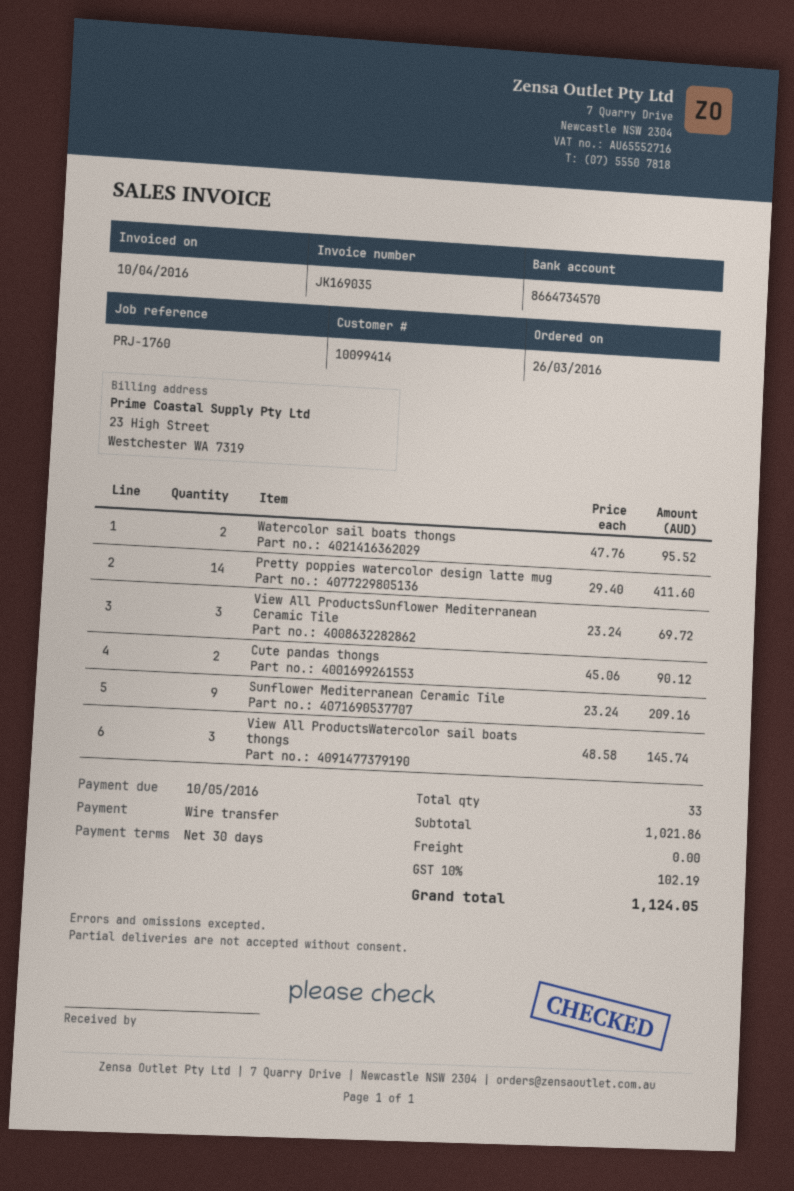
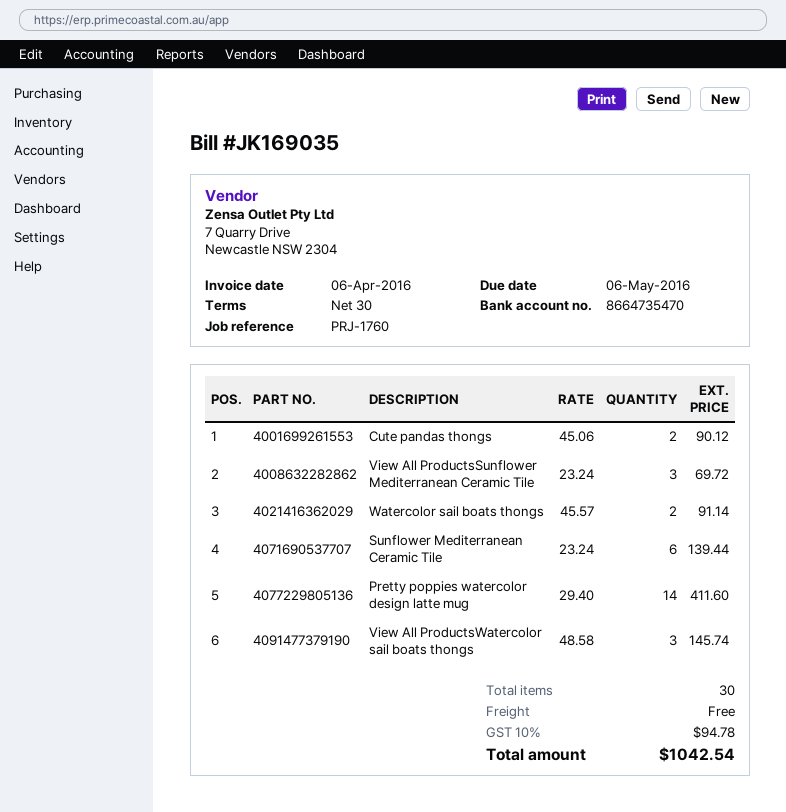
invoice date: 2016-04-10 -> 2016-04-06
due date: 2016-05-10 -> 2016-05-06
bank account: 8664734570 -> 8664735470
Watercolor sail boats thongs: 2 x 47.76 = 95.52 -> 2 x 45.57 = 91.14
Sunflower Mediterranean Ceramic Tile: 9 x 23.24 = 209.16 -> 6 x 23.24 = 139.44
total quantity: 33 -> 30
tax: 10% = 102.19 -> 10% = 94.78
total: 1124.05 -> 1042.54

